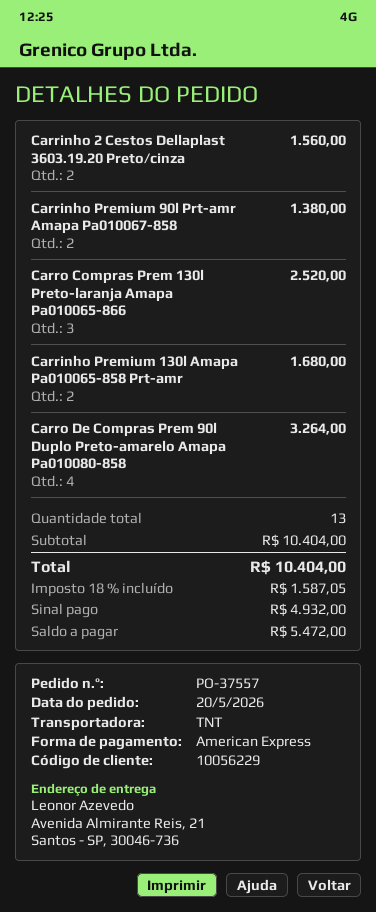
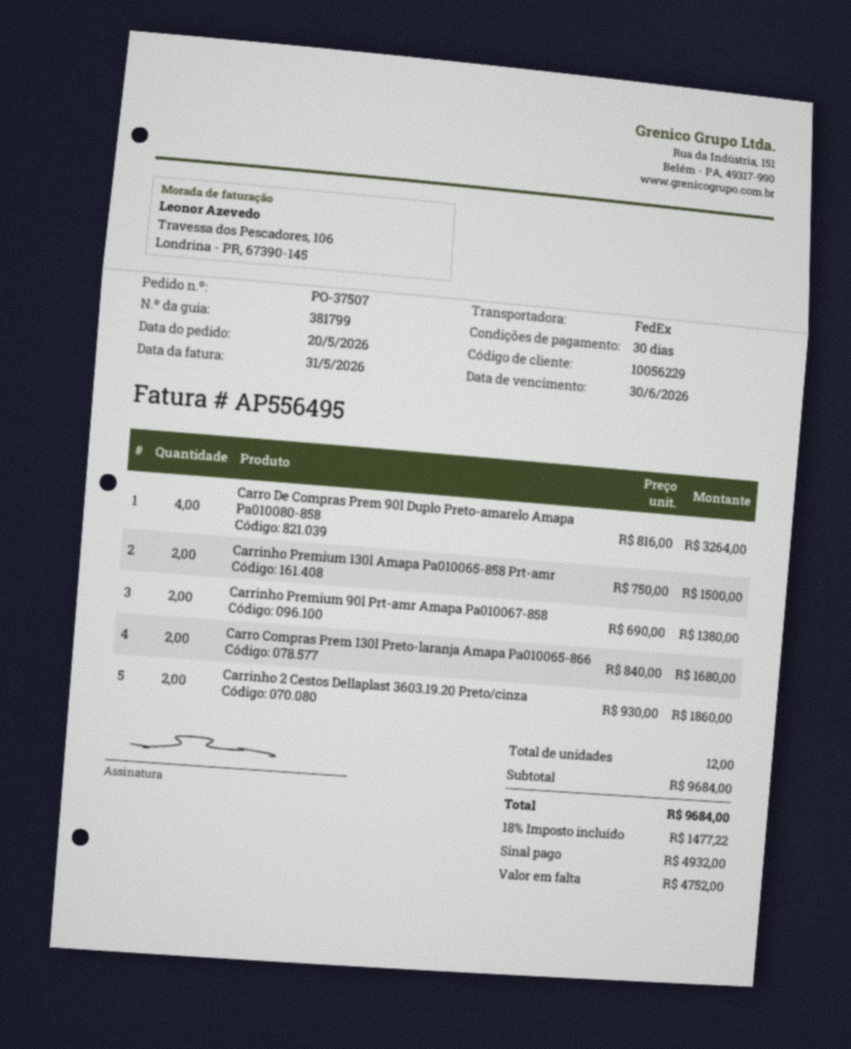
order number: PO-37557 -> PO-37507
shipping method: TNT -> FedEx
Carrinho 2 Cestos Dellaplast 3603.19.20 Preto/cinza: 2 for 1560.00 -> 2 for 1860.00
Carro Compras Prem 130l Preto-laranja Amapa Pa010065-866: 3 for 2520.00 -> 2 for 1680.00
Carrinho Premium 130l Amapa Pa010065-858 Prt-amr: 2 for 1680.00 -> 2 for 1500.00
total quantity: 13 -> 12
subtotal: 10404.00 -> 9684.00
tax: 18% = 1587.05 -> 18% = 1477.22
total: 10404.00 -> 9684.00
balance: 5472.00 -> 4752.00

